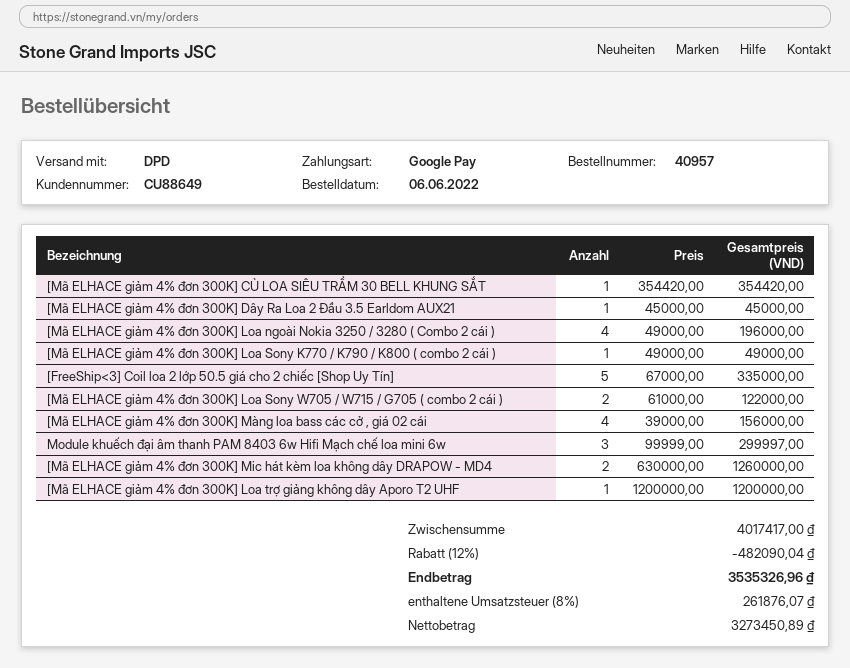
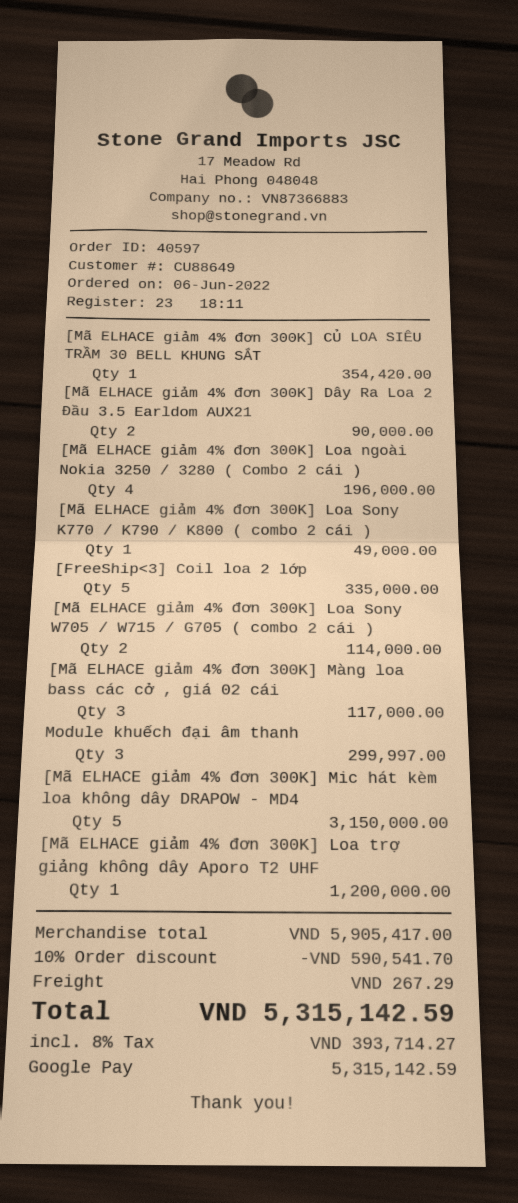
order number: 40957 -> 40597
[Mã ELHACE giảm 4% đơn 300K] Dây Ra Loa 2 Đầu 3.5 Earldom AUX21: 1 for 45000.00 -> 2 for 90000.00
[Mã ELHACE giảm 4% đơn 300K] Loa Sony W705 / W715 / G705 ( combo 2 cái ): 2 for 122000.00 -> 2 for 114000.00
[Mã ELHACE giảm 4% đơn 300K] Màng loa bass các cở , giá 02 cái: 4 for 156000.00 -> 3 for 117000.00
[Mã ELHACE giảm 4% đơn 300K] Mic hát kèm loa không dây DRAPOW - MD4: 2 for 1260000.00 -> 5 for 3150000.00
subtotal: 4017417.00 -> 5905417.00
discount: 12% = 482090.04 -> 10% = 590541.70
shipping: none -> 267.29
tax: 8% = 261876.07 -> 8% = 393714.27
total: 3535326.96 -> 5315142.59

